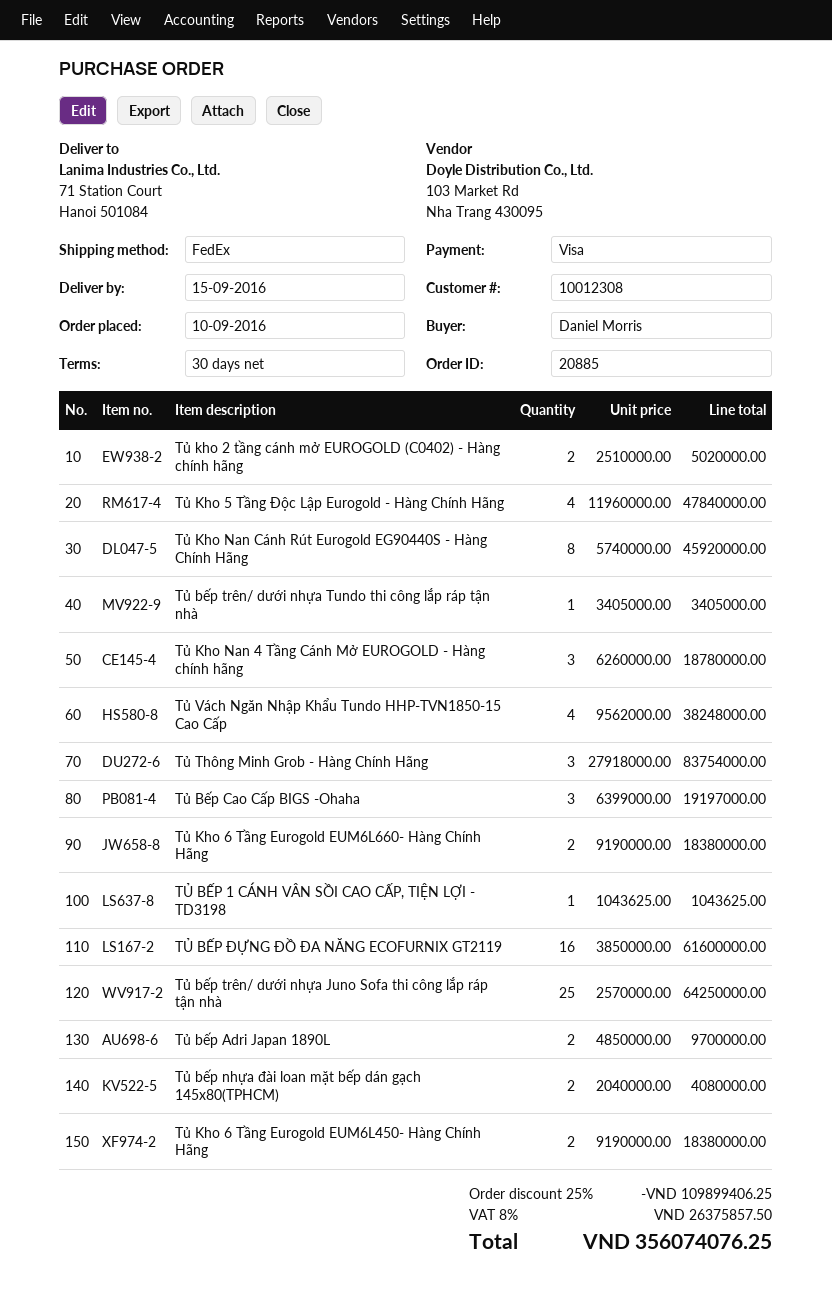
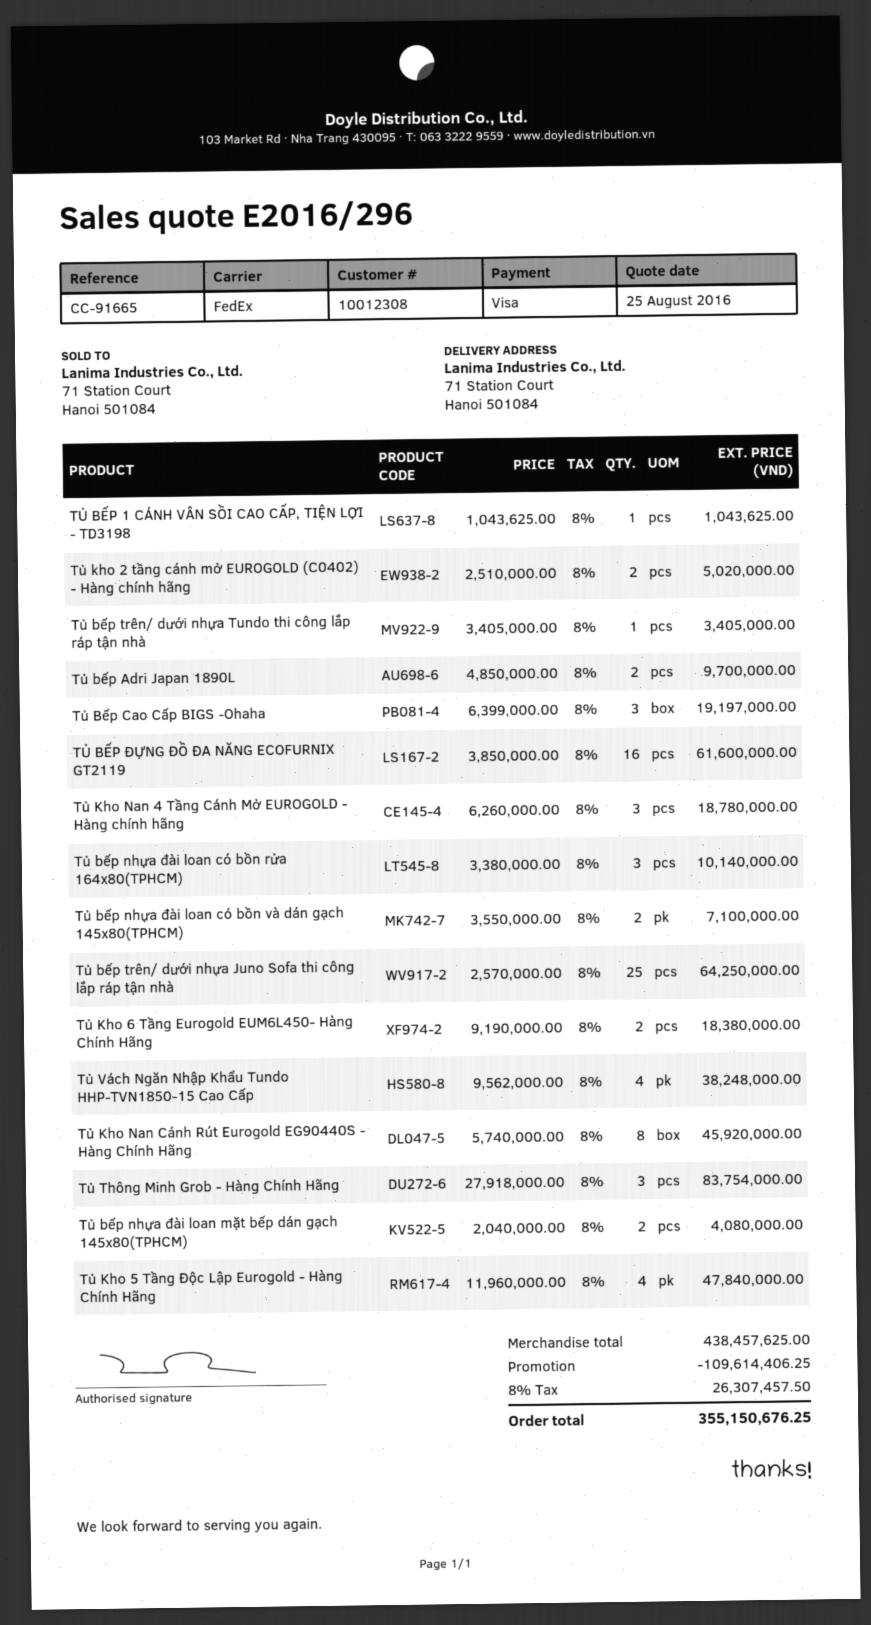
Tủ Kho 6 Tầng Eurogold EUM6L660- Hàng Chính Hãng: 2 x 9190000.00 = 18380000.00 -> none
Tủ bếp nhựa đài loan có bồn rửa 164x80(TPHCM): none -> 3 x 3380000.00 = 10140000.00
Tủ bếp nhựa đài loan có bồn và dán gạch 145x80(TPHCM): none -> 2 x 3550000.00 = 7100000.00
discount: 109899406.25 -> 109614406.25
tax: 8% = 26375857.50 -> 8% = 26307457.50
total: 356074076.25 -> 355150676.25

